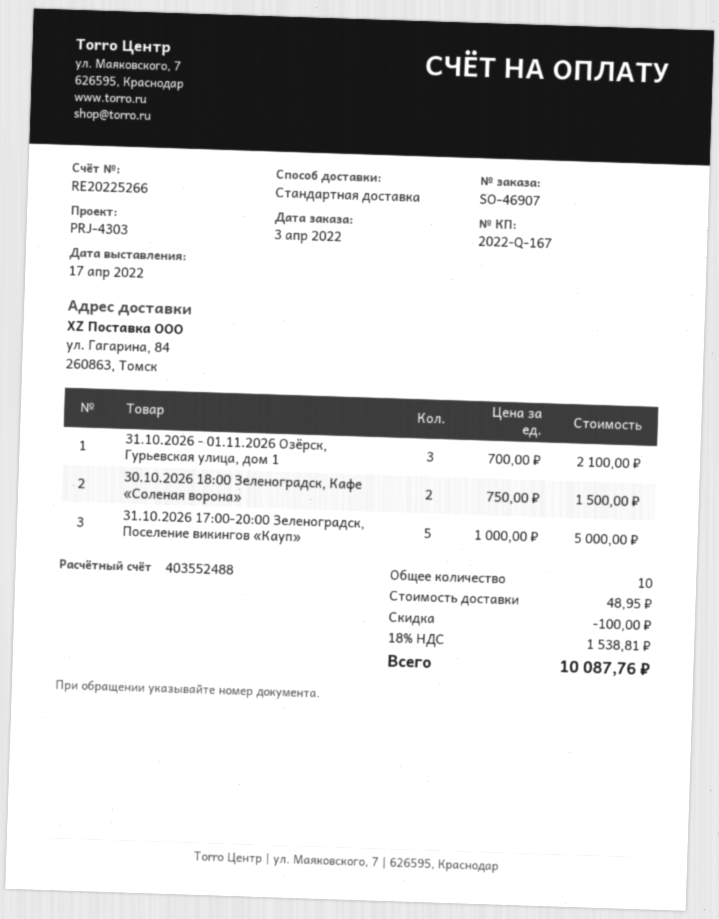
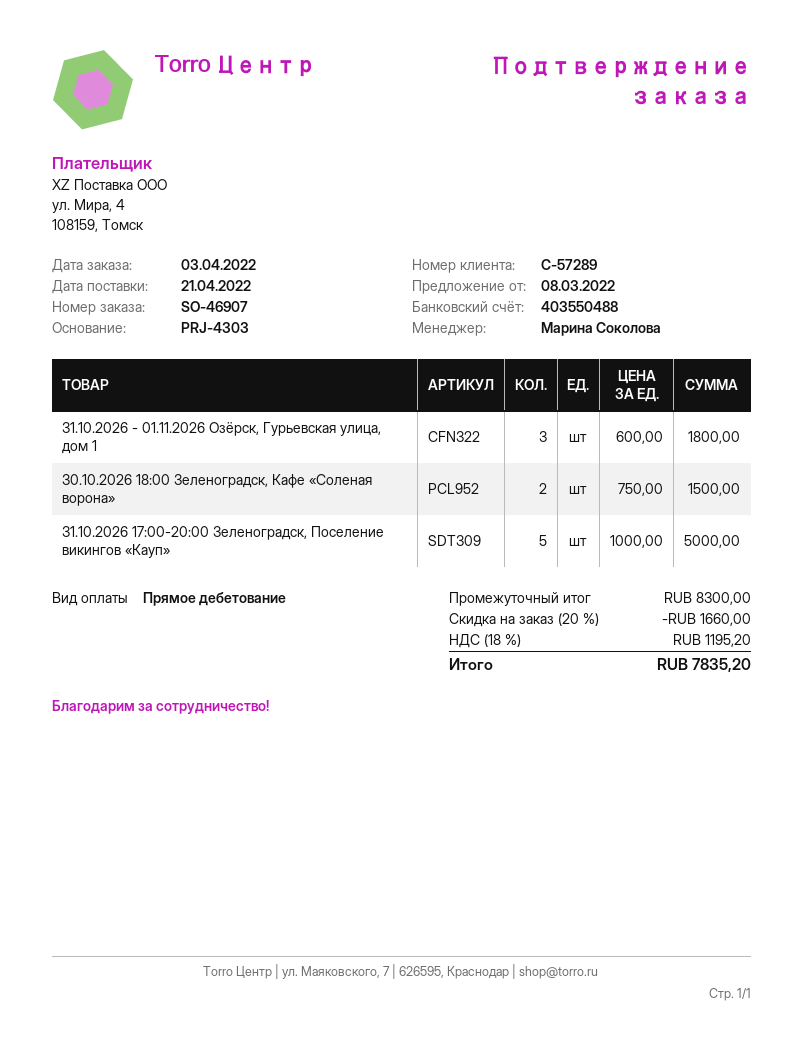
bank account: 403552488 -> 403550488
31.10.2026 - 01.11.2026 Озёрск, Гурьевская улица, дом 1: 3 x 700.00 = 2100.00 -> 3 x 600.00 = 1800.00
discount: 100.00 -> 1660.00
shipping: 48.95 -> none
tax: 18% = 1538.81 -> 18% = 1195.20
total: 10087.76 -> 7835.20

